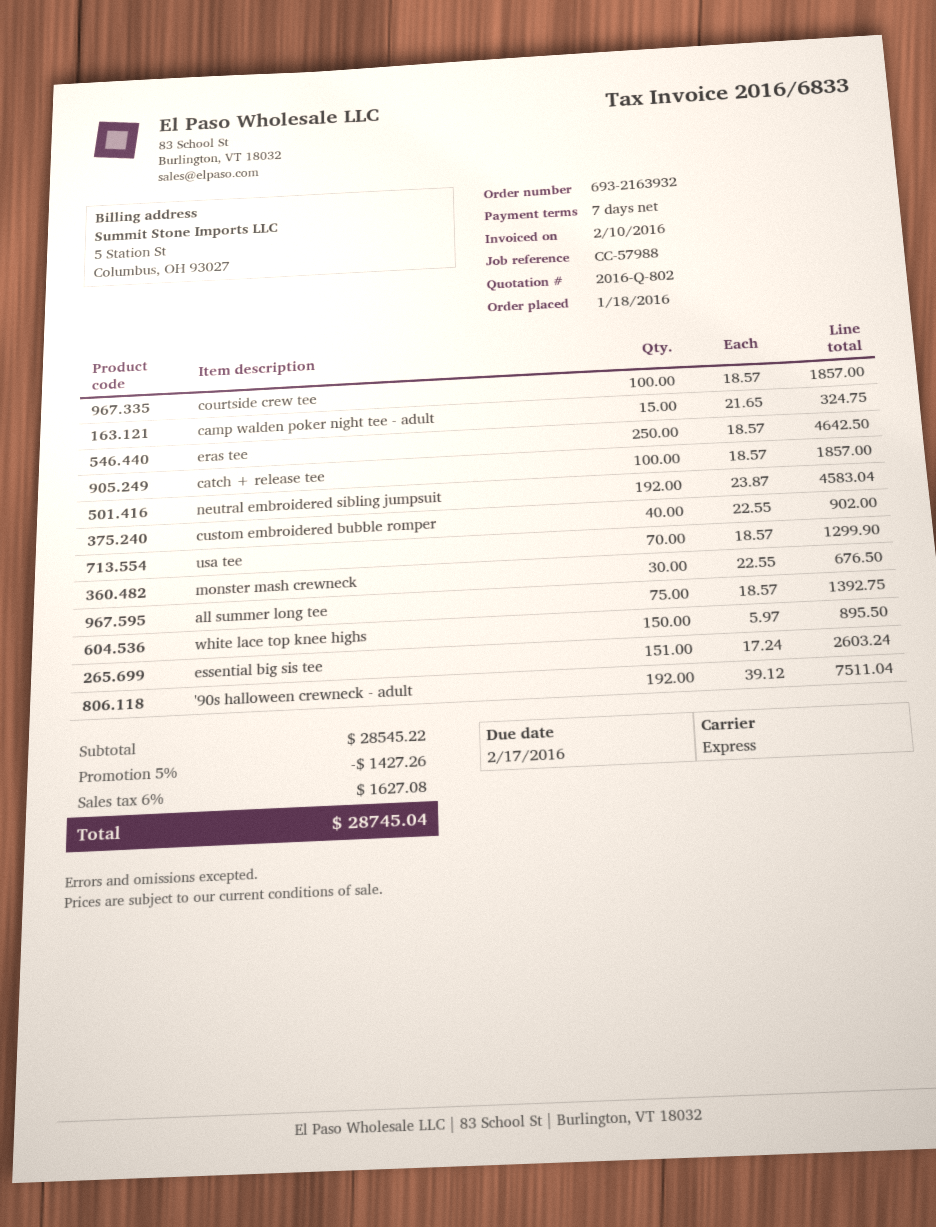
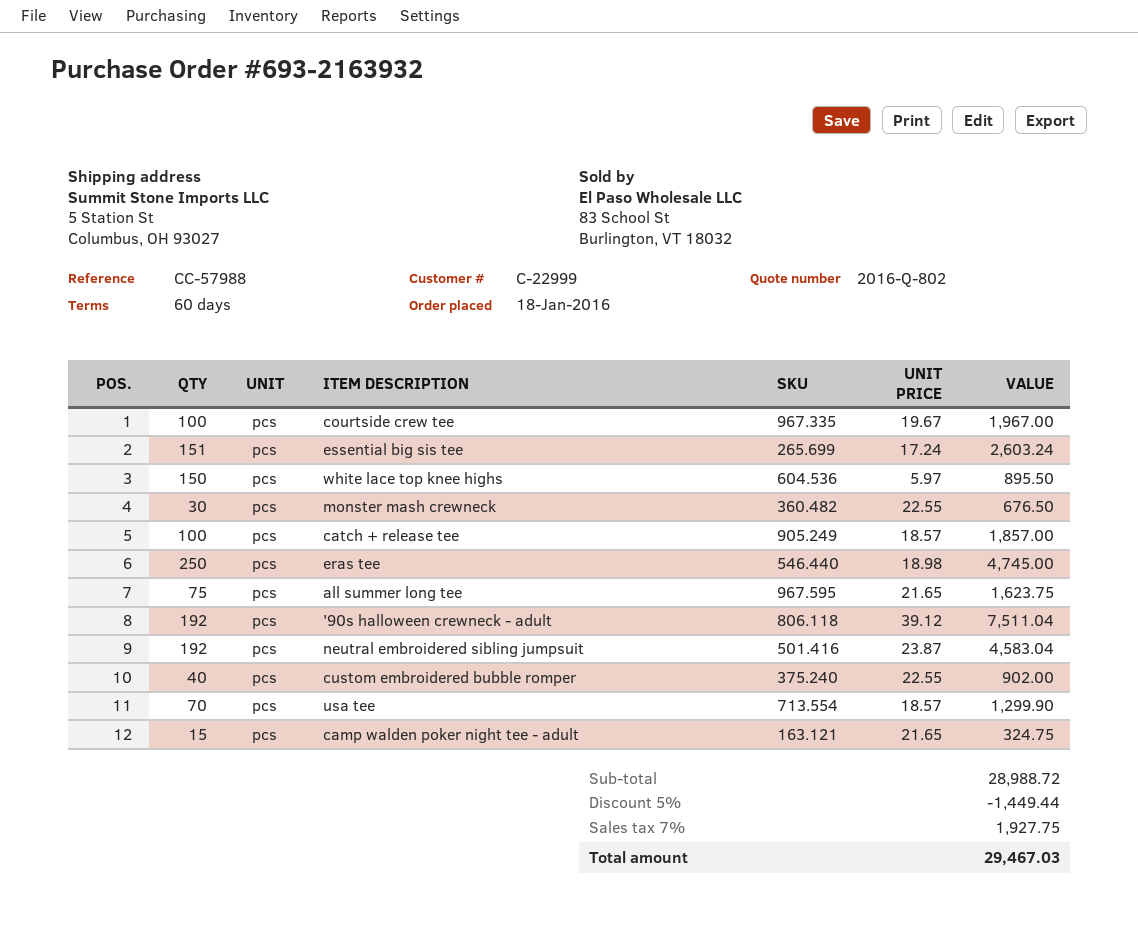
payment terms: 7 days -> 60 days
courtside crew tee: 100 x 18.57 = 1857.00 -> 100 x 19.67 = 1967.00
eras tee: 250 x 18.57 = 4642.50 -> 250 x 18.98 = 4745.00
all summer long tee: 75 x 18.57 = 1392.75 -> 75 x 21.65 = 1623.75
subtotal: 28545.22 -> 28988.72
discount: 5% = 1427.26 -> 5% = 1449.44
tax: 6% = 1627.08 -> 7% = 1927.75
total: 28745.04 -> 29467.03

